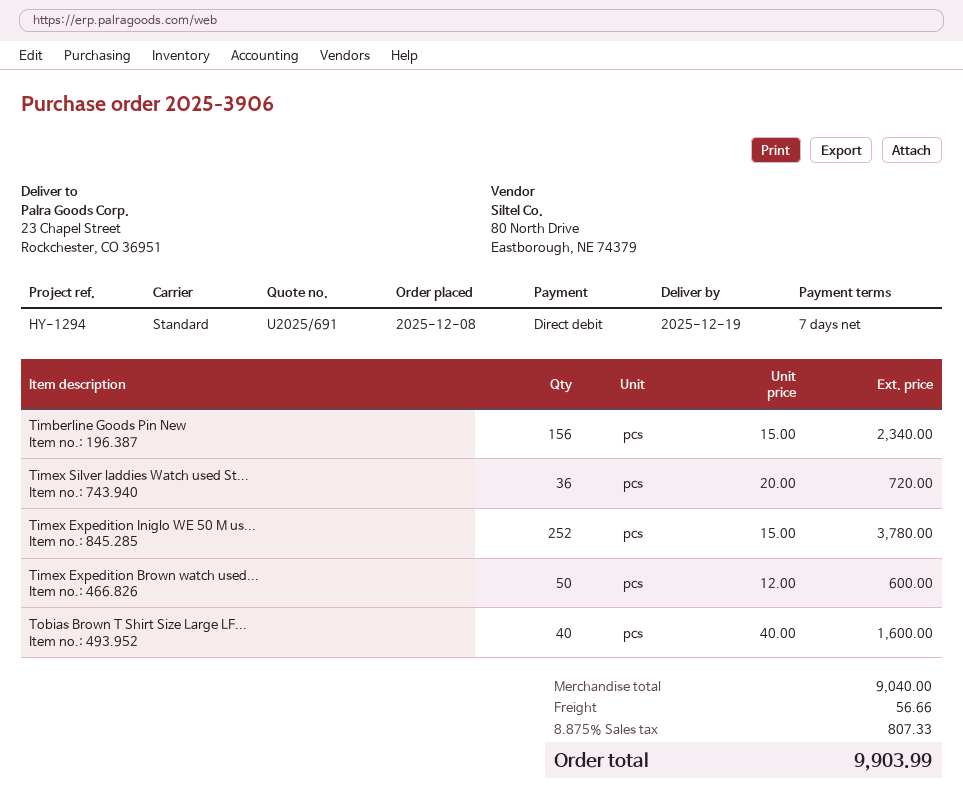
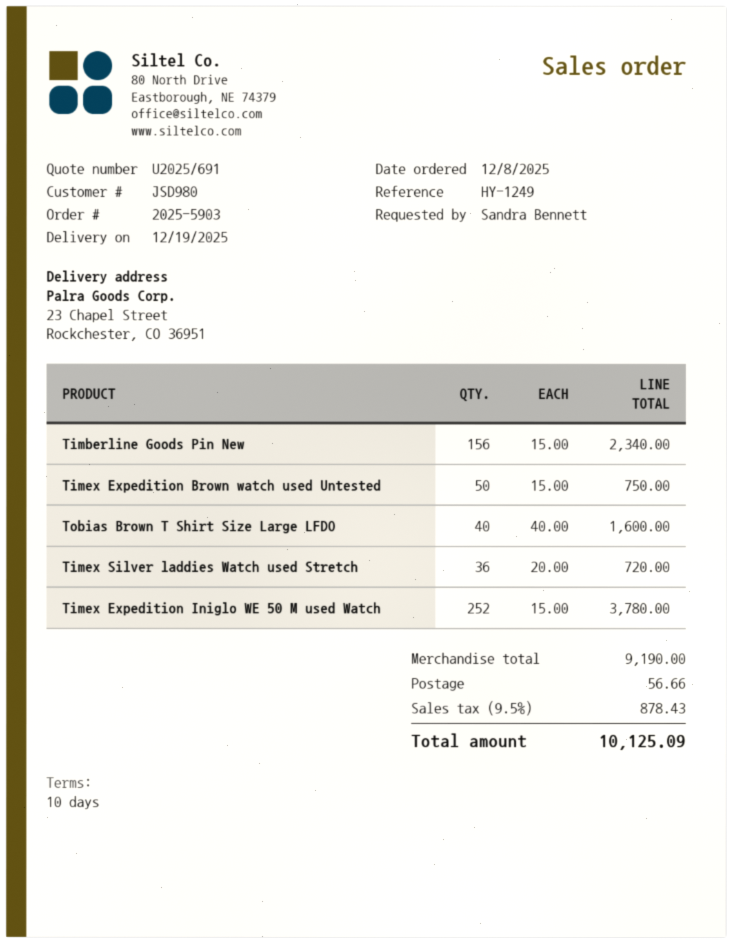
order number: 2025-3906 -> 2025-5903
payment terms: 7 days -> 10 days
reference: HY-1294 -> HY-1249
Timex Expedition Brown watch used...: 50 x 12.00 = 600.00 -> 50 x 15.00 = 750.00
subtotal: 9040.00 -> 9190.00
tax: 8.875% = 807.33 -> 9.5% = 878.43
total: 9903.99 -> 10125.09

